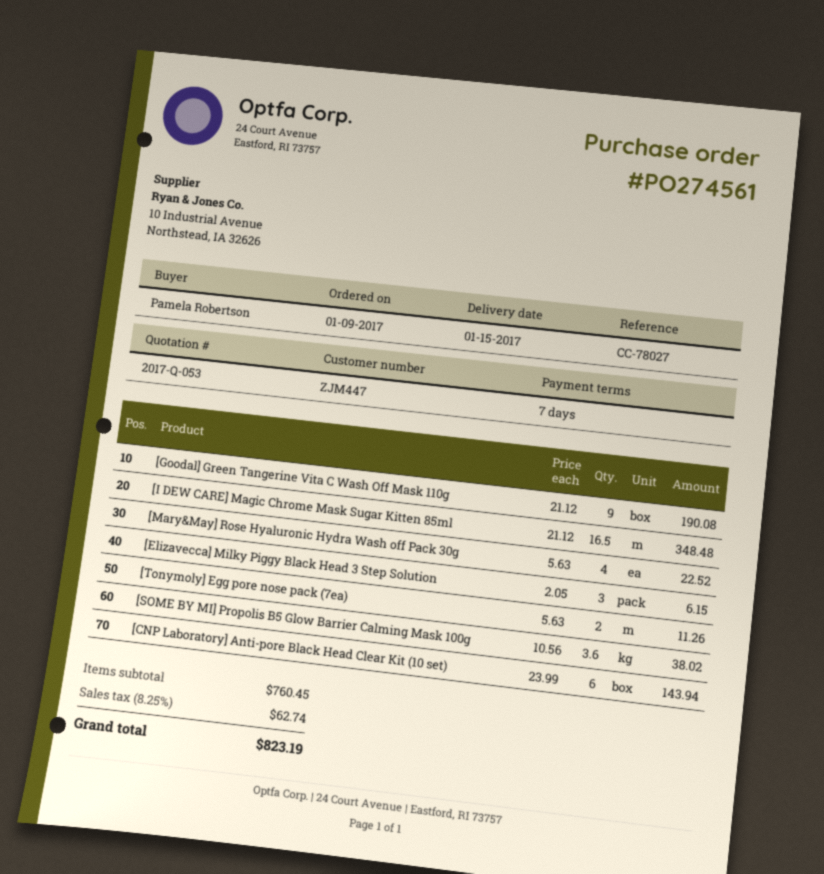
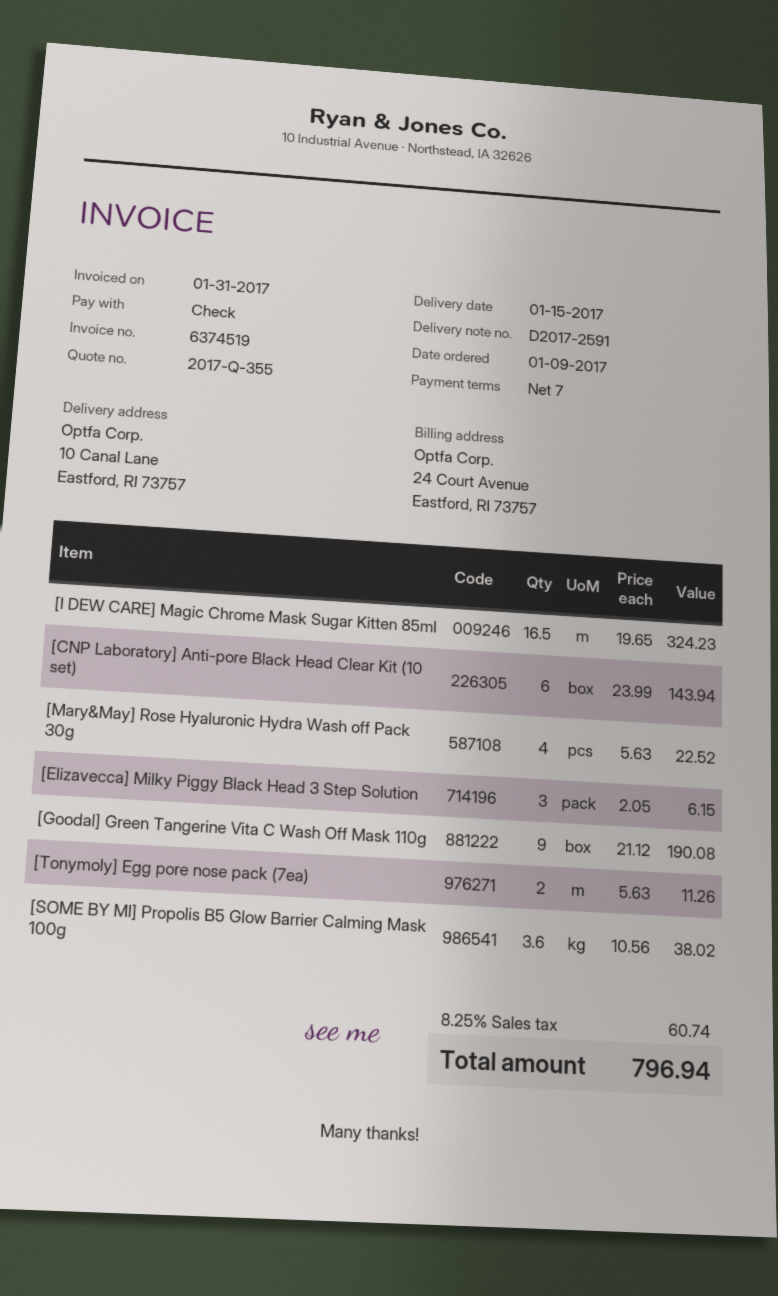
quote number: 2017-Q-053 -> 2017-Q-355
[I DEW CARE] Magic Chrome Mask Sugar Kitten 85ml: 16.5 x 21.12 = 348.48 -> 16.5 x 19.65 = 324.23
tax: 8.25% = 62.74 -> 8.25% = 60.74
total: 823.19 -> 796.94

